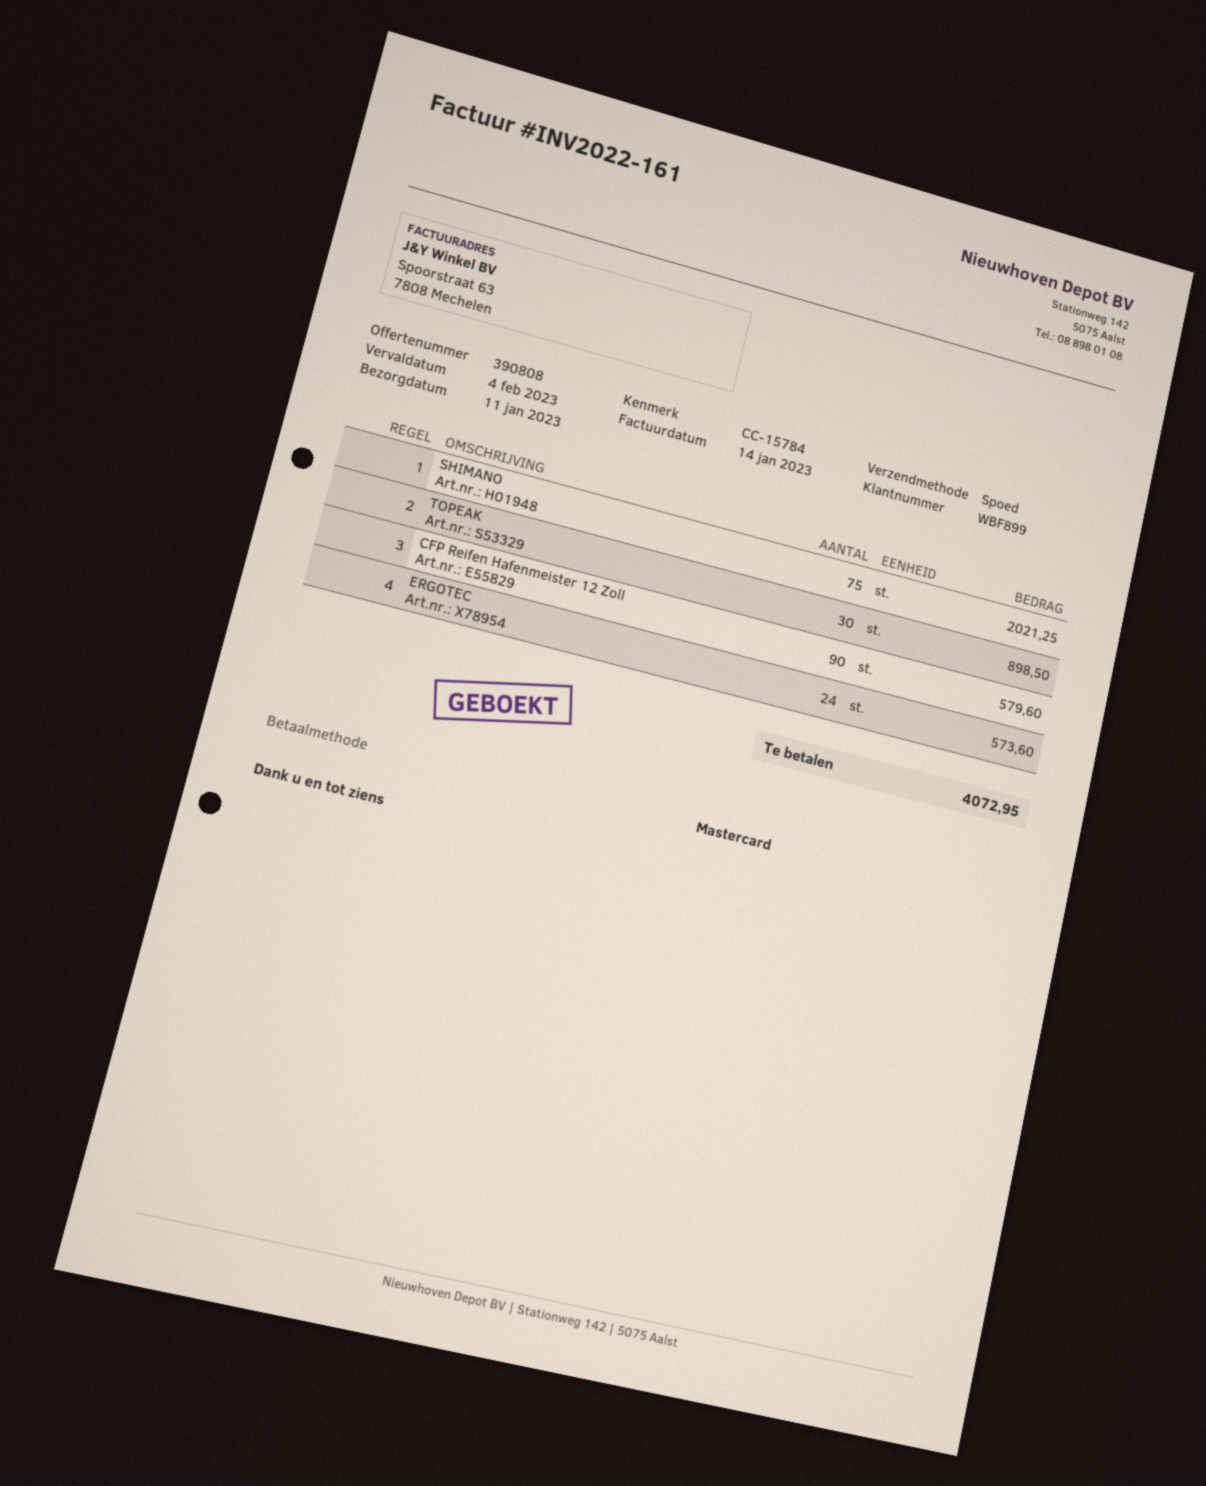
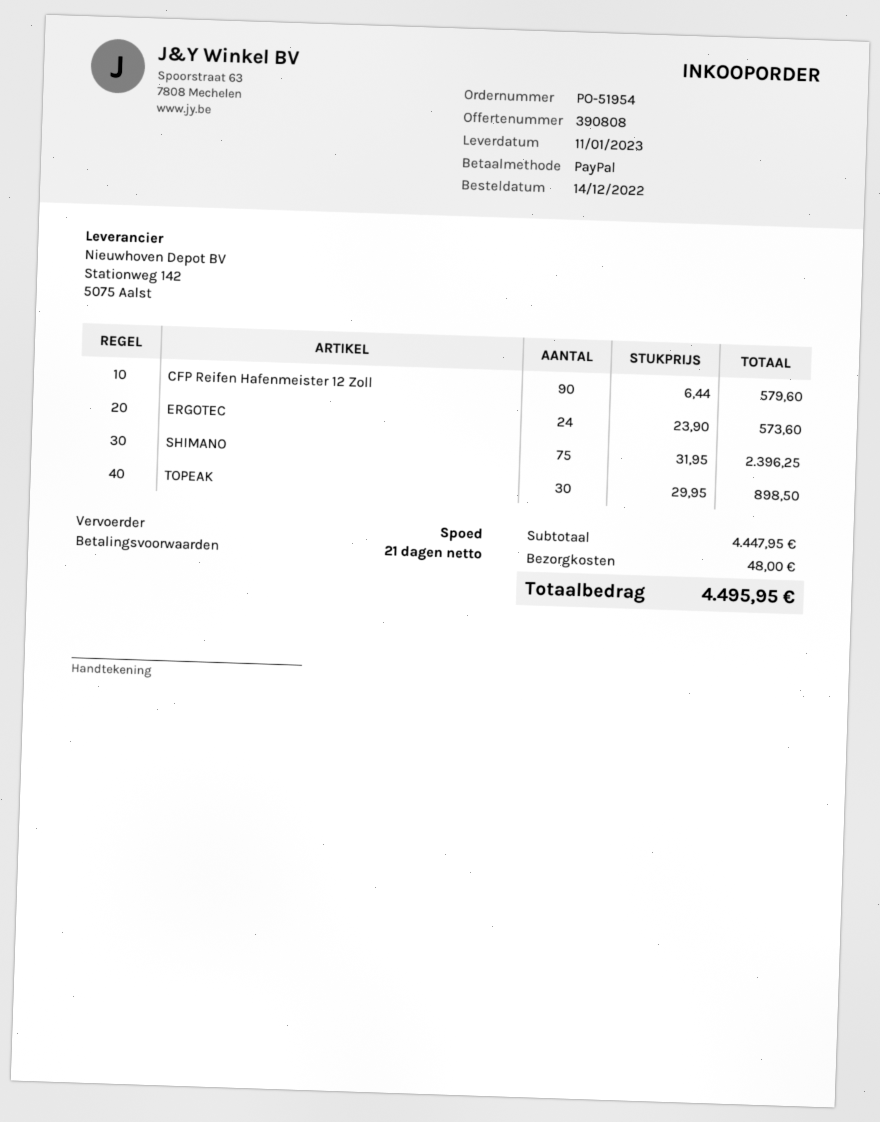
payment method: Mastercard -> PayPal
SHIMANO: 75 for 2021.25 -> 75 for 2396.25
shipping: none -> 48.00
total: 4072.95 -> 4495.95

